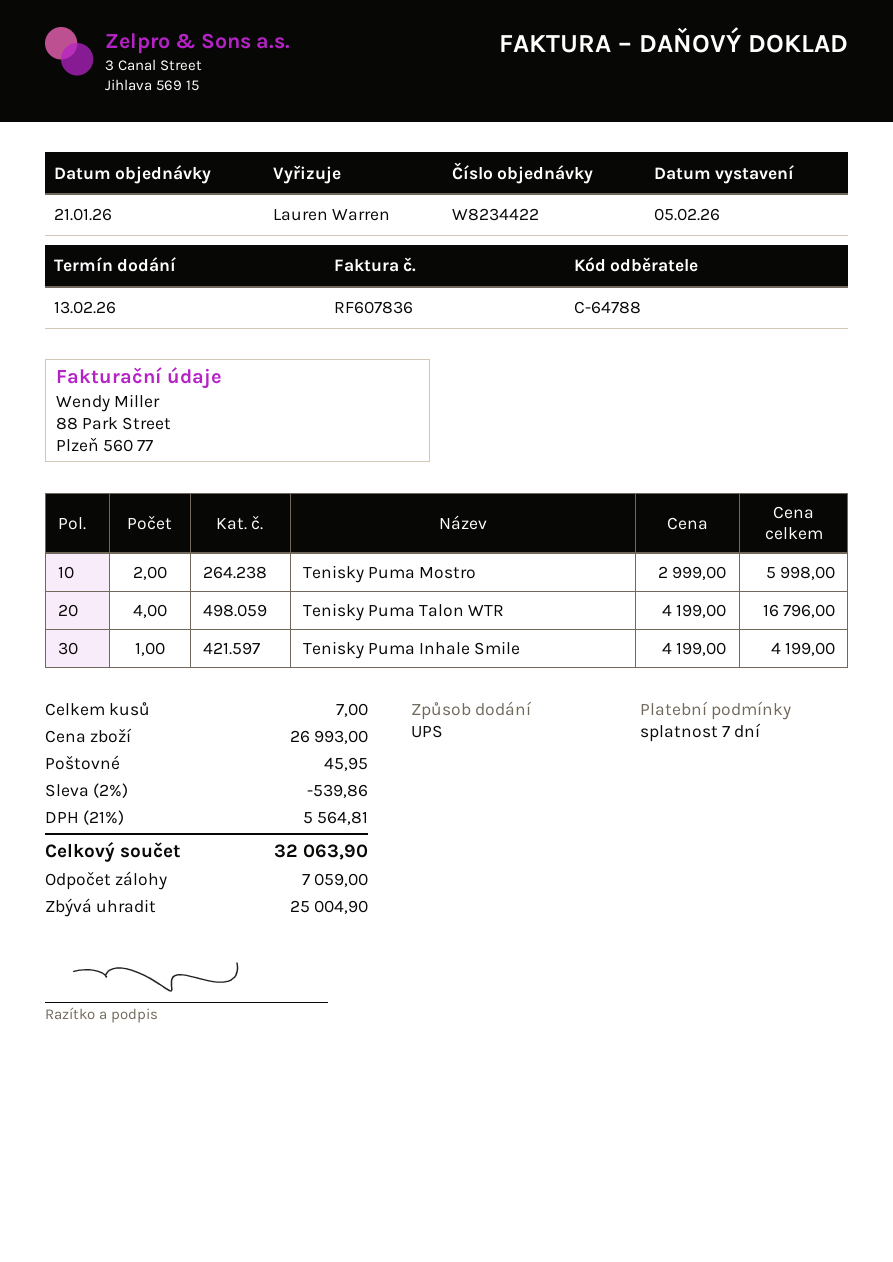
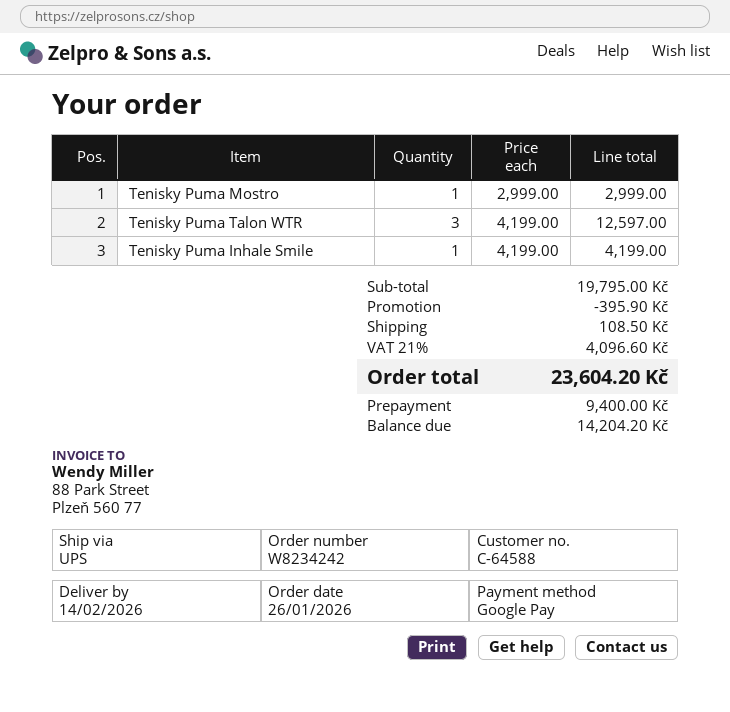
order number: W8234422 -> W8234242
order date: 2026-01-21 -> 2026-01-26
delivery date: 2026-02-13 -> 2026-02-14
customer number: C-64788 -> C-64588
Tenisky Puma Mostro: 2 x 2999.00 = 5998.00 -> 1 x 2999.00 = 2999.00
Tenisky Puma Talon WTR: 4 x 4199.00 = 16796.00 -> 3 x 4199.00 = 12597.00
subtotal: 26993.00 -> 19795.00
discount: 539.86 -> 395.90
shipping: 45.95 -> 108.50
tax: 21% = 5564.81 -> 21% = 4096.60
total: 32063.90 -> 23604.20
deposit: 7059.00 -> 9400.00
balance: 25004.90 -> 14204.20

